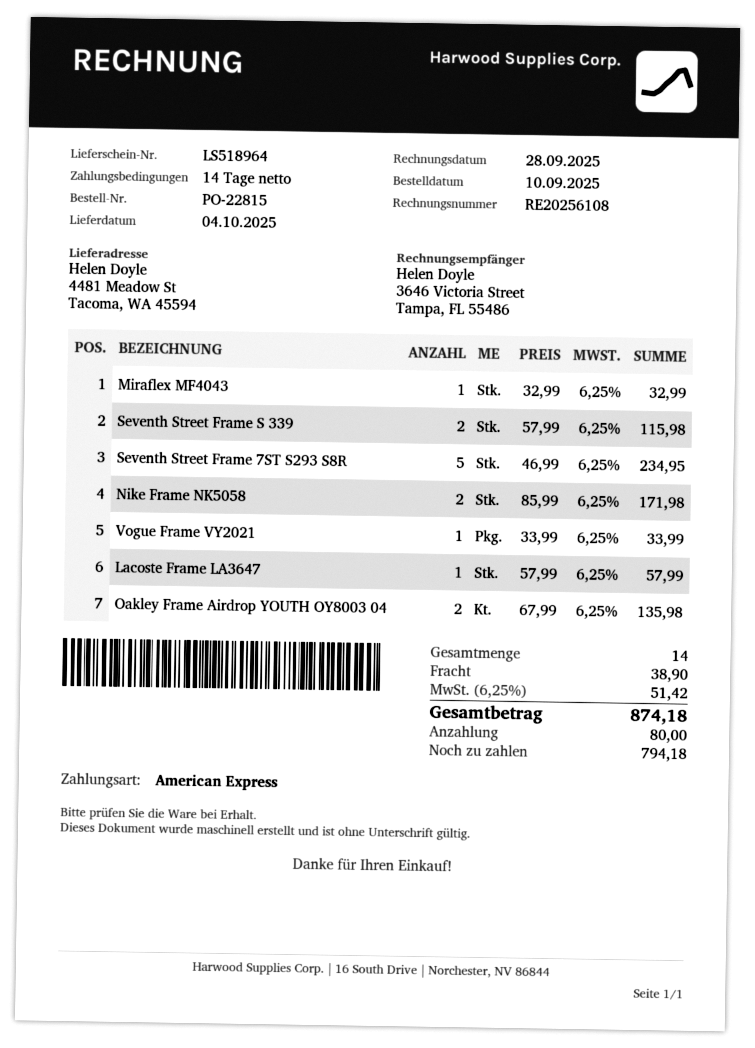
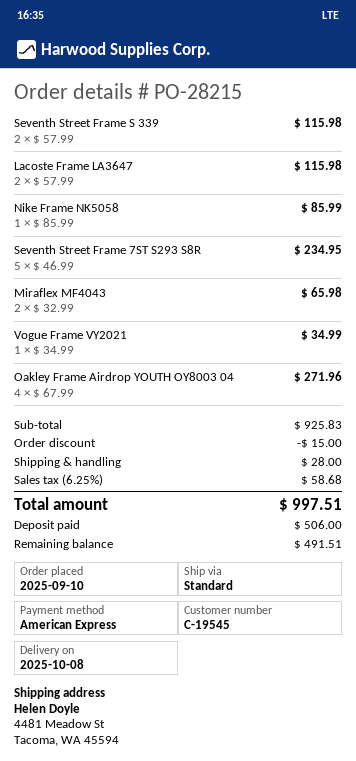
order number: PO-22815 -> PO-28215
delivery date: 2025-10-04 -> 2025-10-08
Miraflex MF4043: 1 x 32.99 = 32.99 -> 2 x 32.99 = 65.98
Nike Frame NK5058: 2 x 85.99 = 171.98 -> 1 x 85.99 = 85.99
Vogue Frame VY2021: 1 x 33.99 = 33.99 -> 1 x 34.99 = 34.99
Lacoste Frame LA3647: 1 x 57.99 = 57.99 -> 2 x 57.99 = 115.98
Oakley Frame Airdrop YOUTH OY8003 04: 2 x 67.99 = 135.98 -> 4 x 67.99 = 271.96
discount: none -> 15.00
shipping: 38.90 -> 28.00
tax: 6.25% = 51.42 -> 6.25% = 58.68
total: 874.18 -> 997.51
deposit: 80.00 -> 506.00
balance: 794.18 -> 491.51

